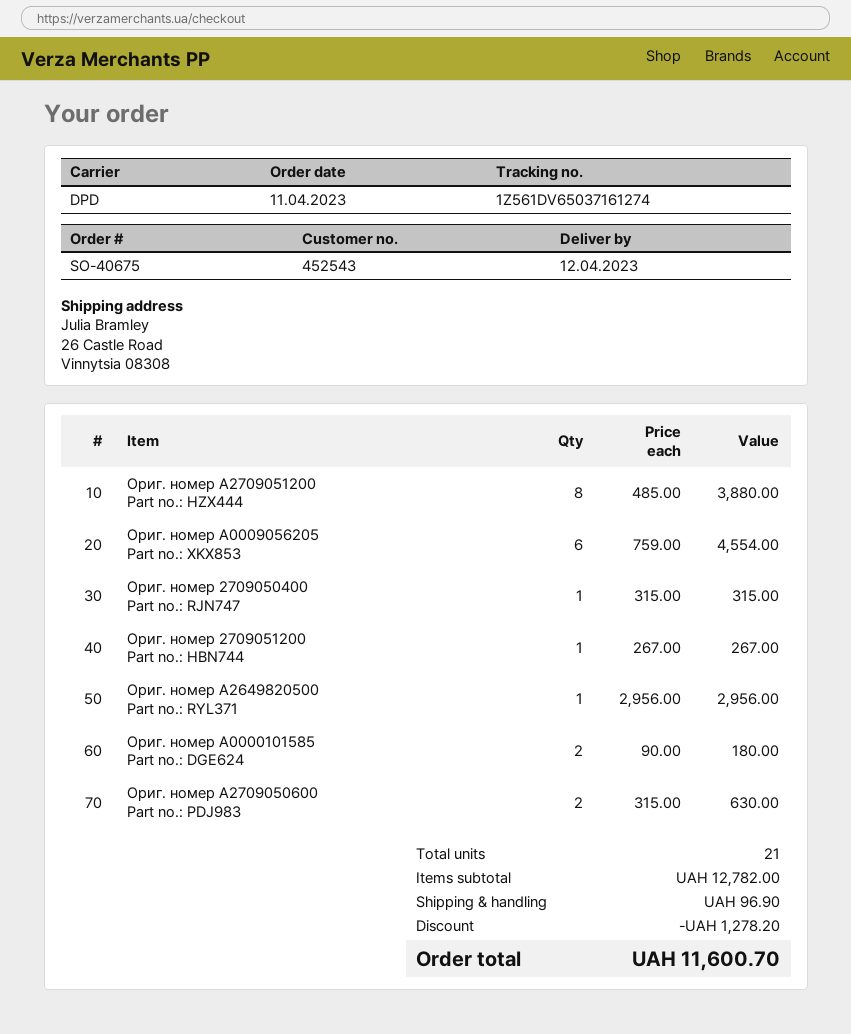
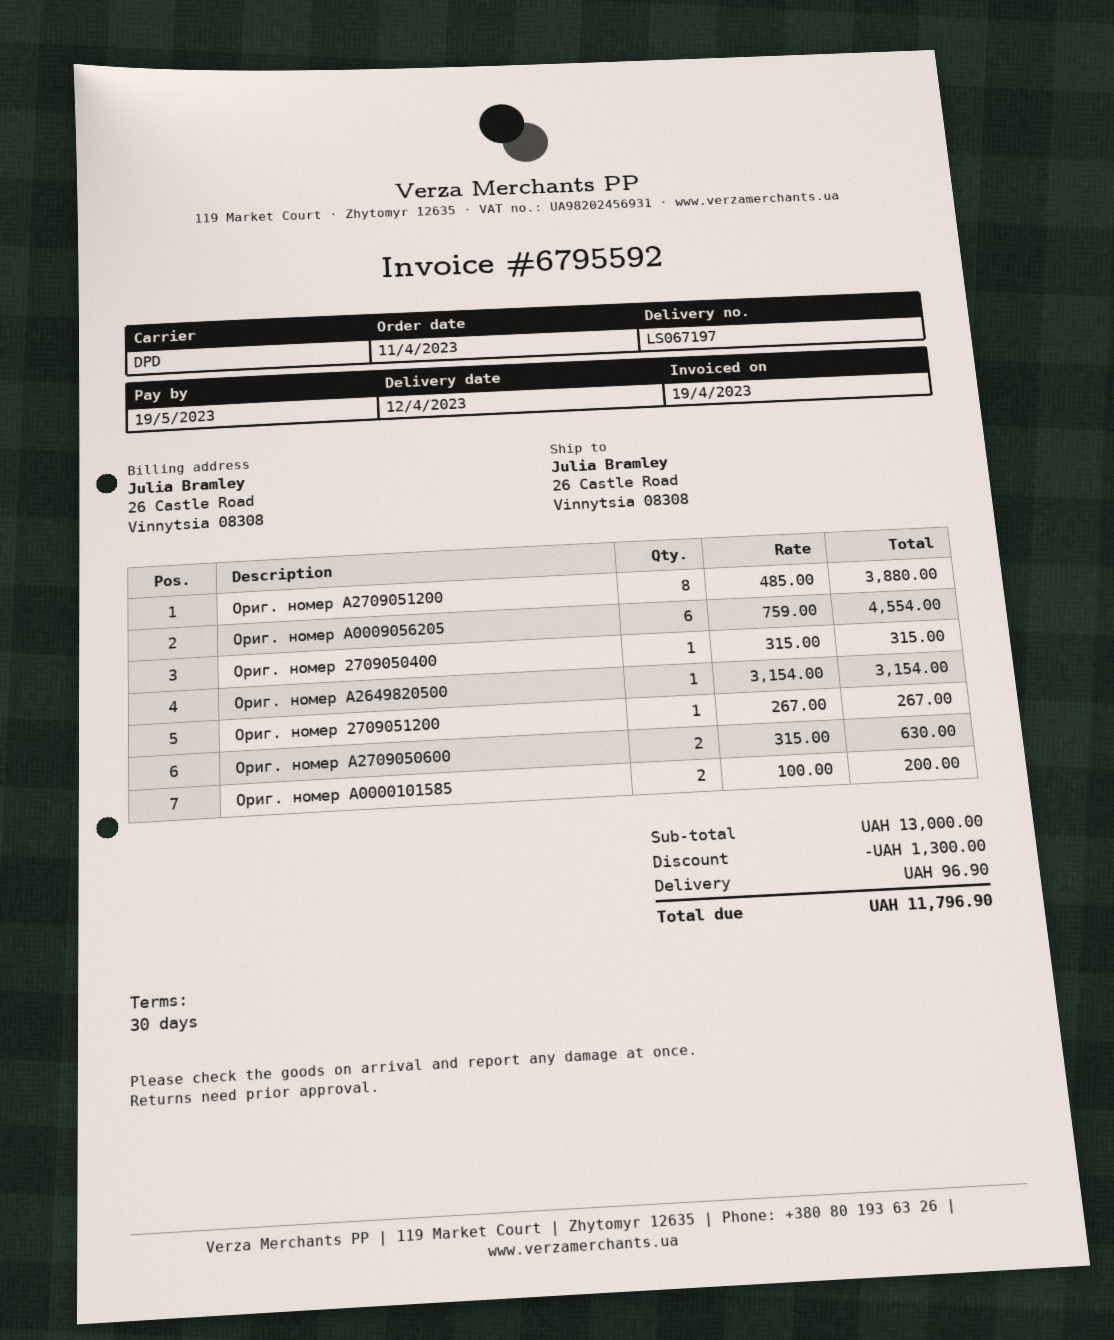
Ориг. номер A2649820500: 1 x 2956.00 = 2956.00 -> 1 x 3154.00 = 3154.00
Ориг. номер A0000101585: 2 x 90.00 = 180.00 -> 2 x 100.00 = 200.00
subtotal: 12782.00 -> 13000.00
discount: 1278.20 -> 1300.00
total: 11600.70 -> 11796.90

